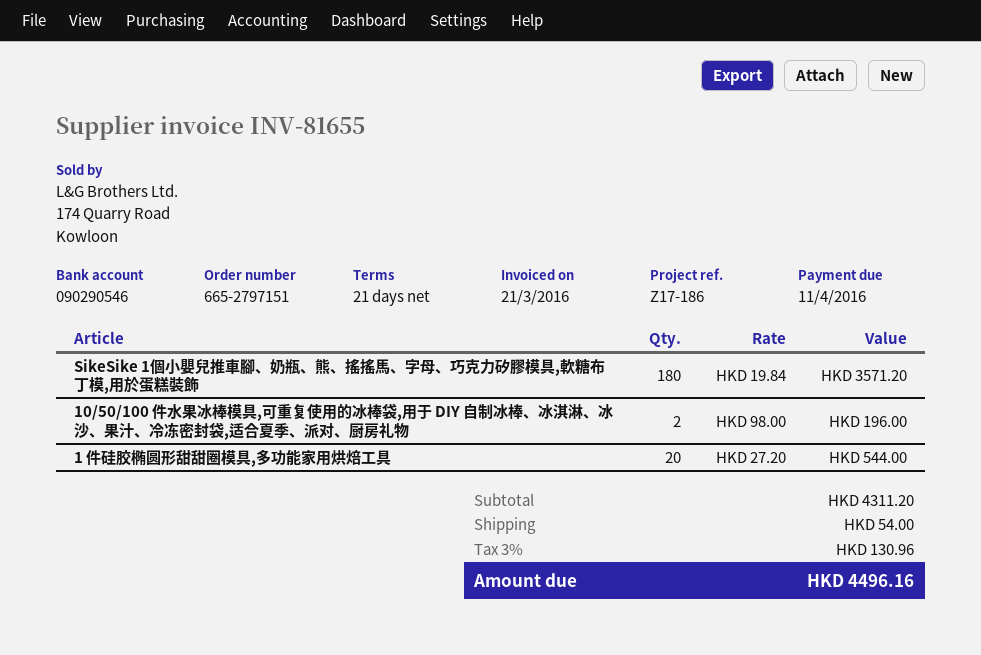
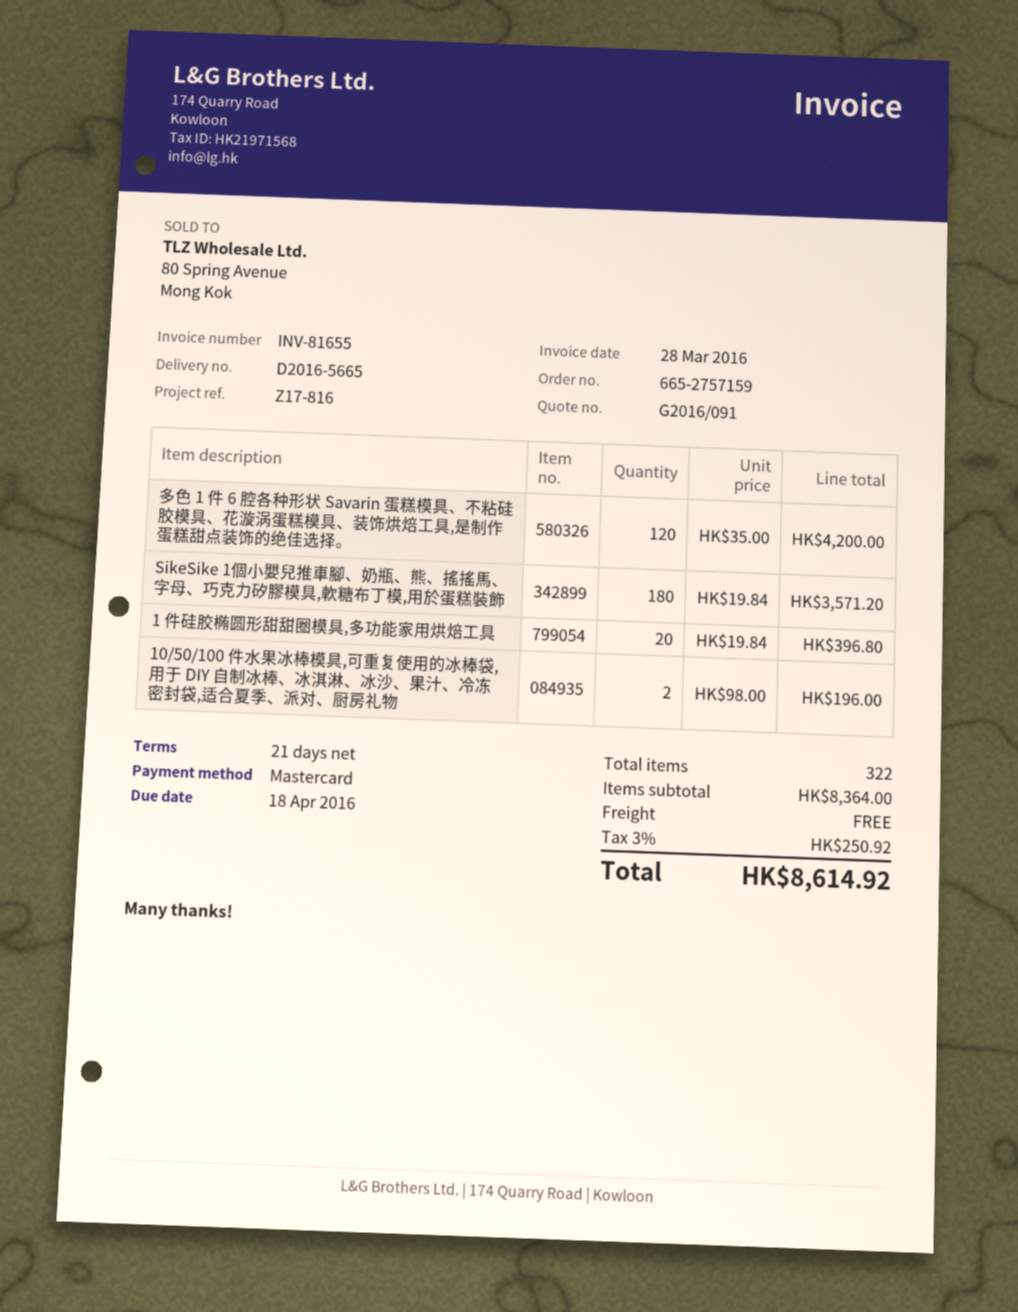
order number: 665-2797151 -> 665-2757159
invoice date: 2016-03-21 -> 2016-03-28
due date: 2016-04-11 -> 2016-04-18
reference: Z17-186 -> Z17-816
1 件硅胶椭圆形甜甜圈模具,多功能家用烘焙工具: 20 x 27.20 = 544.00 -> 20 x 19.84 = 396.80
多色 1 件 6 腔各种形状 Savarin 蛋糕模具、不粘硅胶模具、花漩涡蛋糕模具、装饰烘焙工具,是制作蛋糕甜点装饰的绝佳选择。: none -> 120 x 35.00 = 4200.00
subtotal: 4311.20 -> 8364.00
shipping: 54.00 -> 0.00
tax: 3% = 130.96 -> 3% = 250.92
total: 4496.16 -> 8614.92

